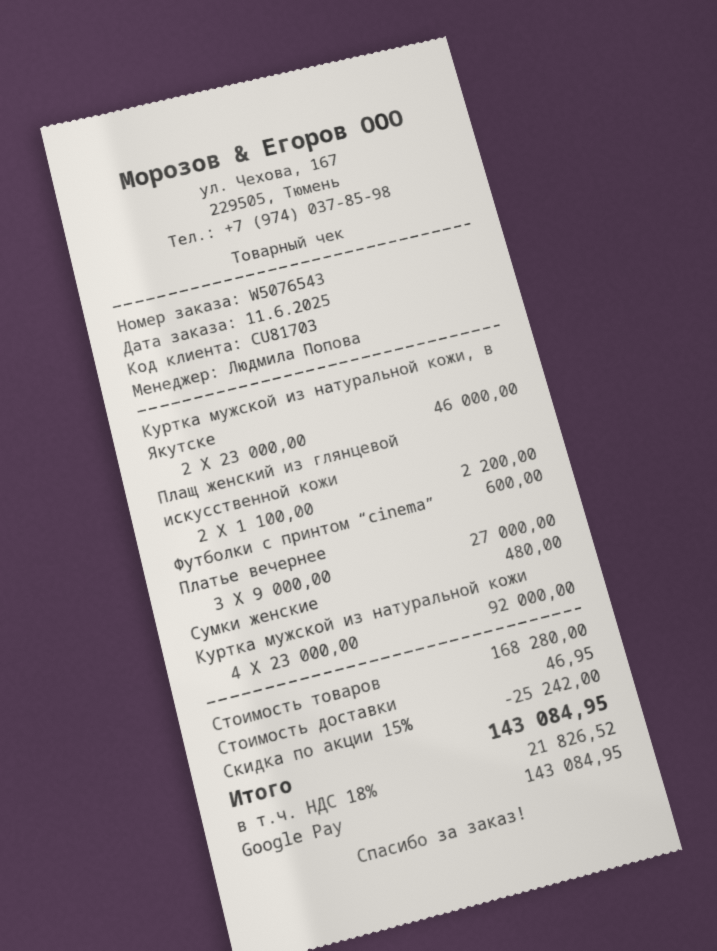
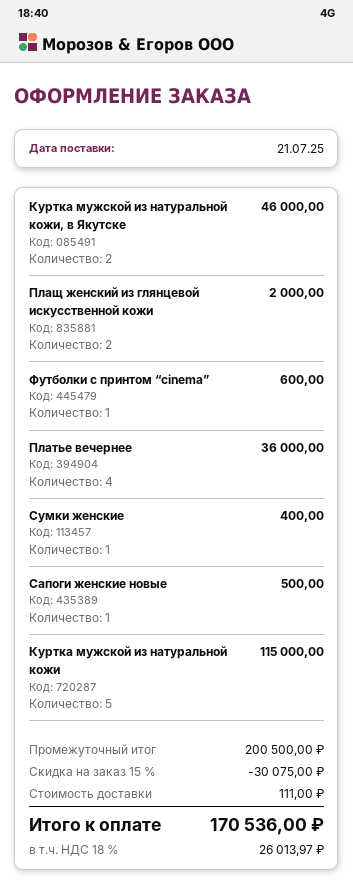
Плащ женский из глянцевой искусственной кожи: 2 for 2200.00 -> 2 for 2000.00
Платье вечернее: 3 for 27000.00 -> 4 for 36000.00
Сумки женские: 1 for 480.00 -> 1 for 400.00
Куртка мужской из натуральной кожи: 4 for 92000.00 -> 5 for 115000.00
Сапоги женские новые: none -> 1 for 500.00
subtotal: 168280.00 -> 200500.00
discount: 15% = 25242.00 -> 15% = 30075.00
shipping: 46.95 -> 111.00
tax: 18% = 21826.52 -> 18% = 26013.97
total: 143084.95 -> 170536.00

